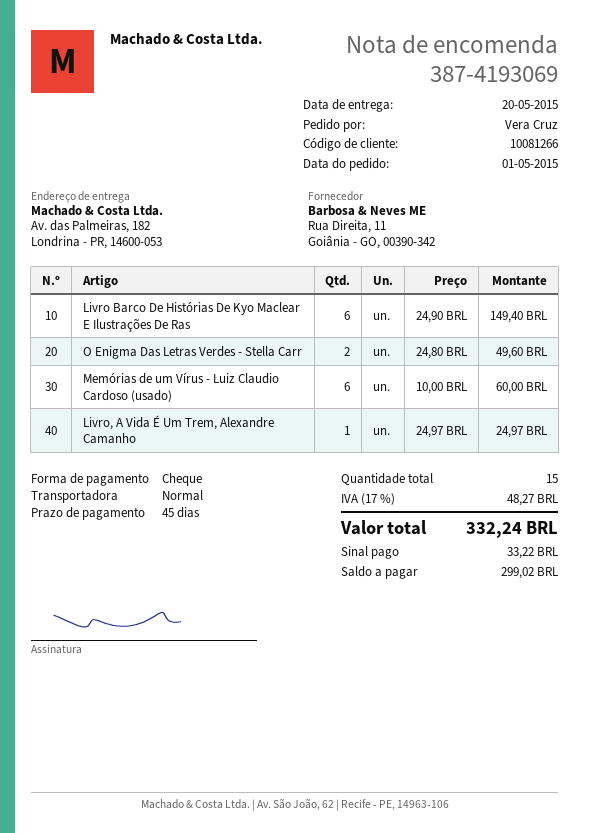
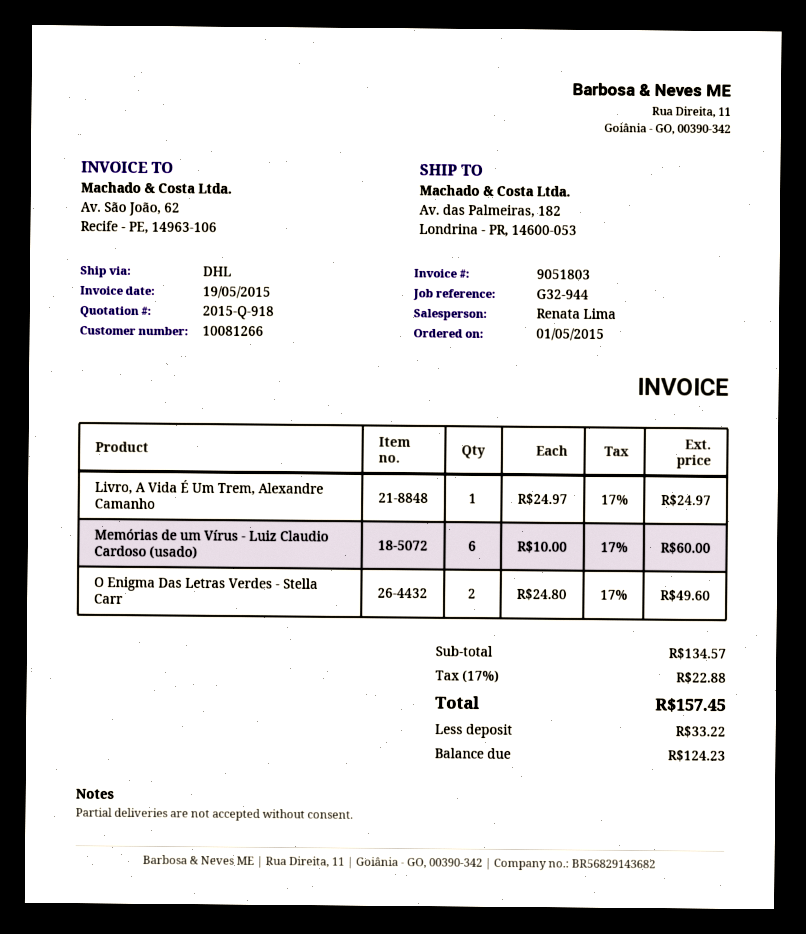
shipping method: standard -> DHL
Livro Barco De Histórias De Kyo Maclear E Ilustrações De Ras: 6 x 24.90 = 149.40 -> none
tax: 17% = 48.27 -> 17% = 22.88
total: 332.24 -> 157.45
balance: 299.02 -> 124.23

